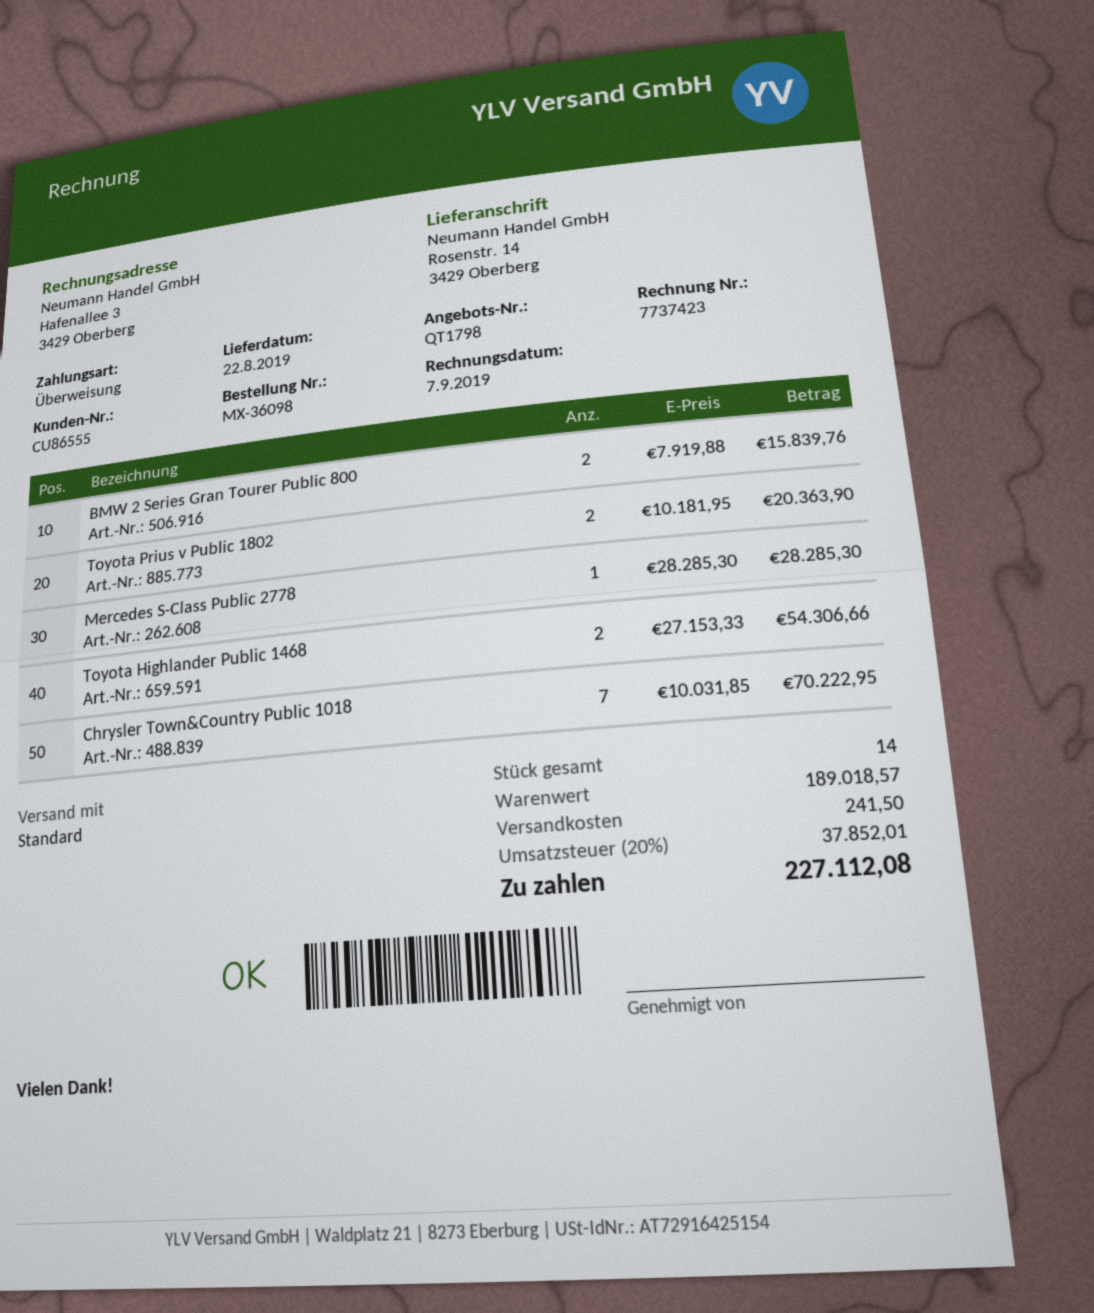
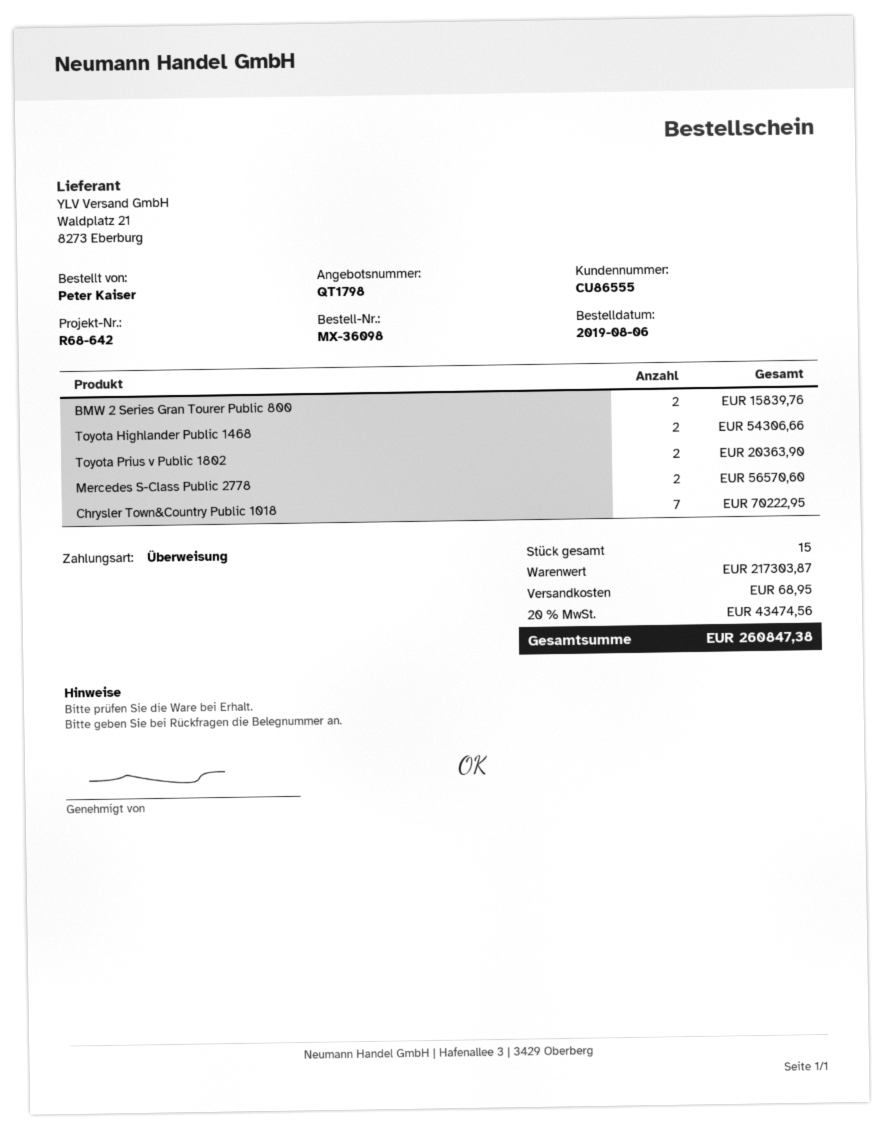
Mercedes S-Class Public 2778: 1 for 28285.30 -> 2 for 56570.60
total quantity: 14 -> 15
subtotal: 189018.57 -> 217303.87
shipping: 241.50 -> 68.95
tax: 20% = 37852.01 -> 20% = 43474.56
total: 227112.08 -> 260847.38

